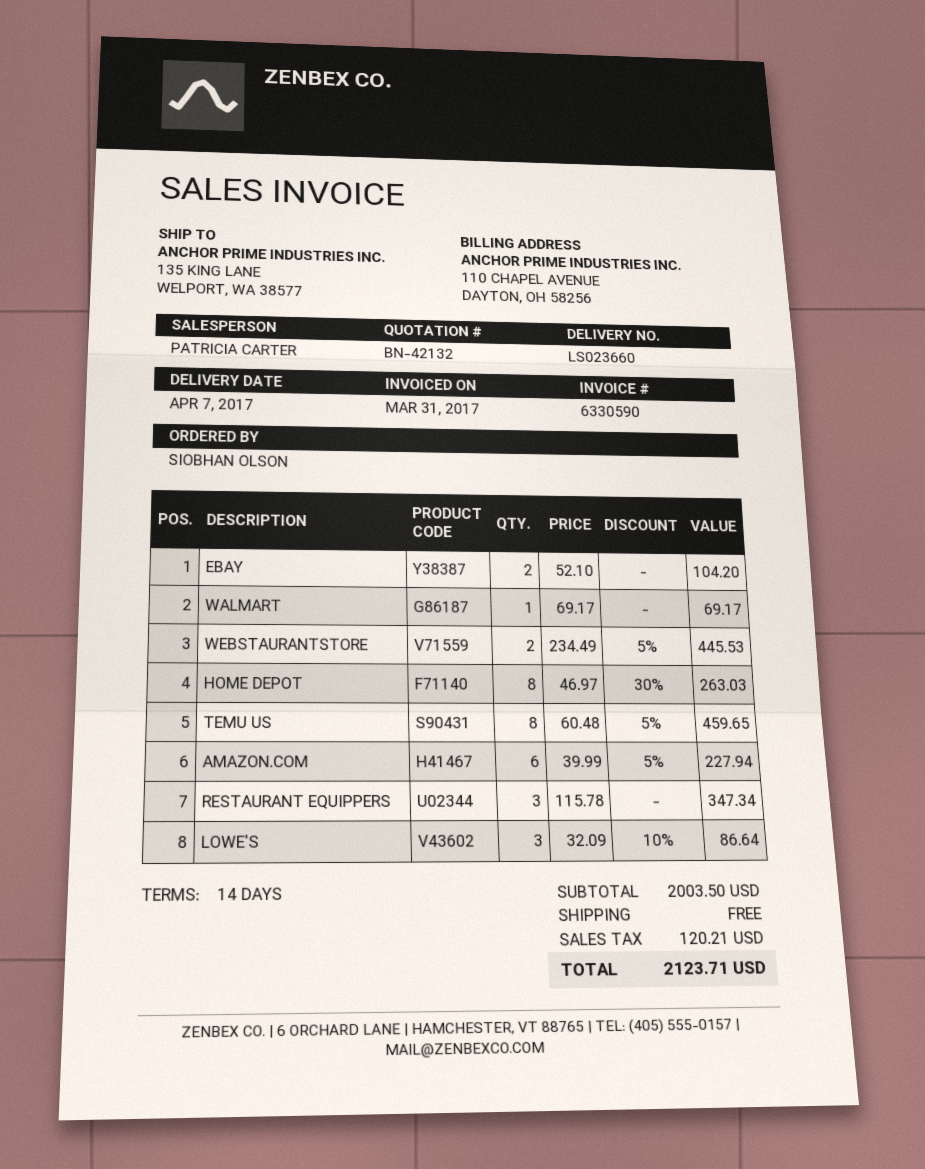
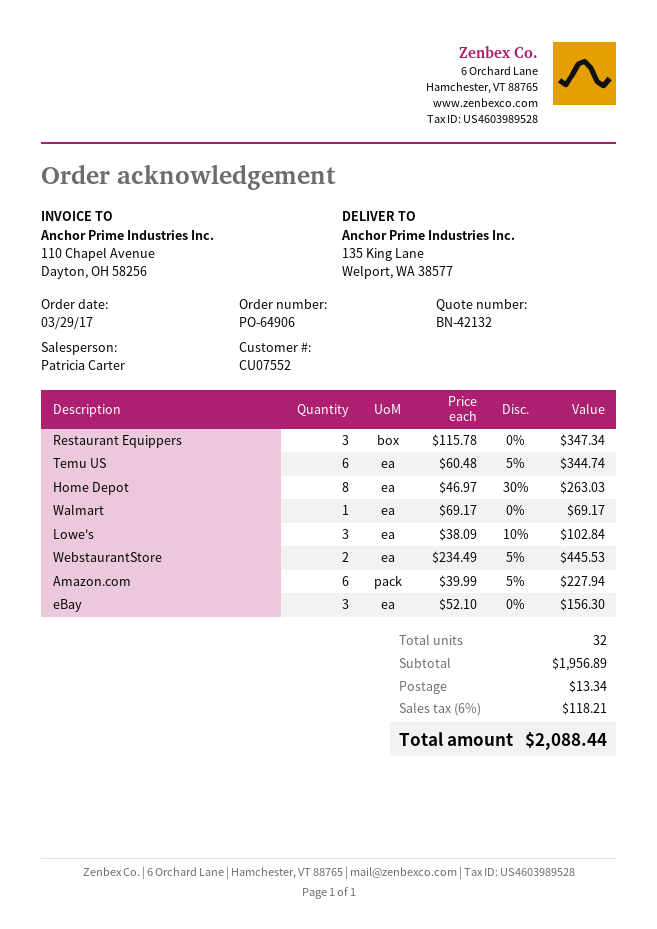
EBAY: 2 x 52.10 = 104.20 -> 3 x 52.10 = 156.30
TEMU US: 8 x 60.48 - 5% = 459.65 -> 6 x 60.48 - 5% = 344.74
LOWE'S: 3 x 32.09 - 10% = 86.64 -> 3 x 38.09 - 10% = 102.84
subtotal: 2003.50 -> 1956.89
shipping: 0.00 -> 13.34
tax: 120.21 -> 118.21
total: 2123.71 -> 2088.44

